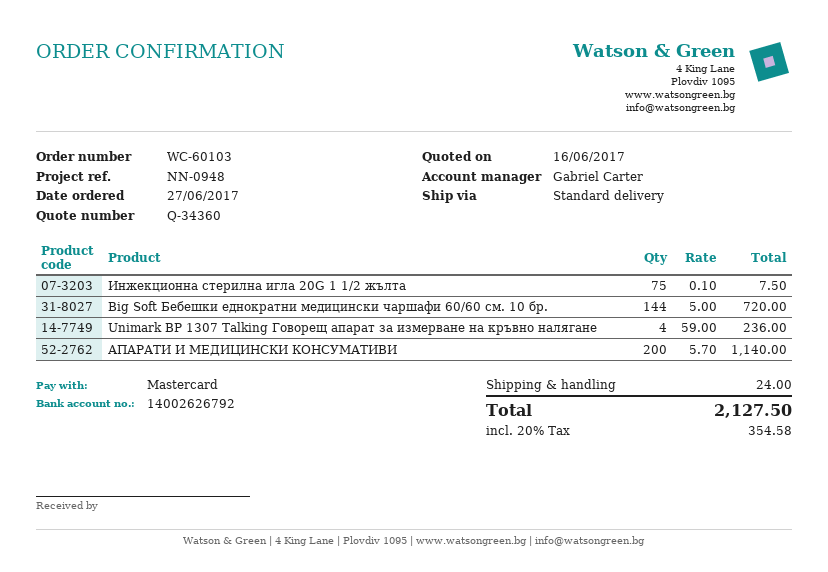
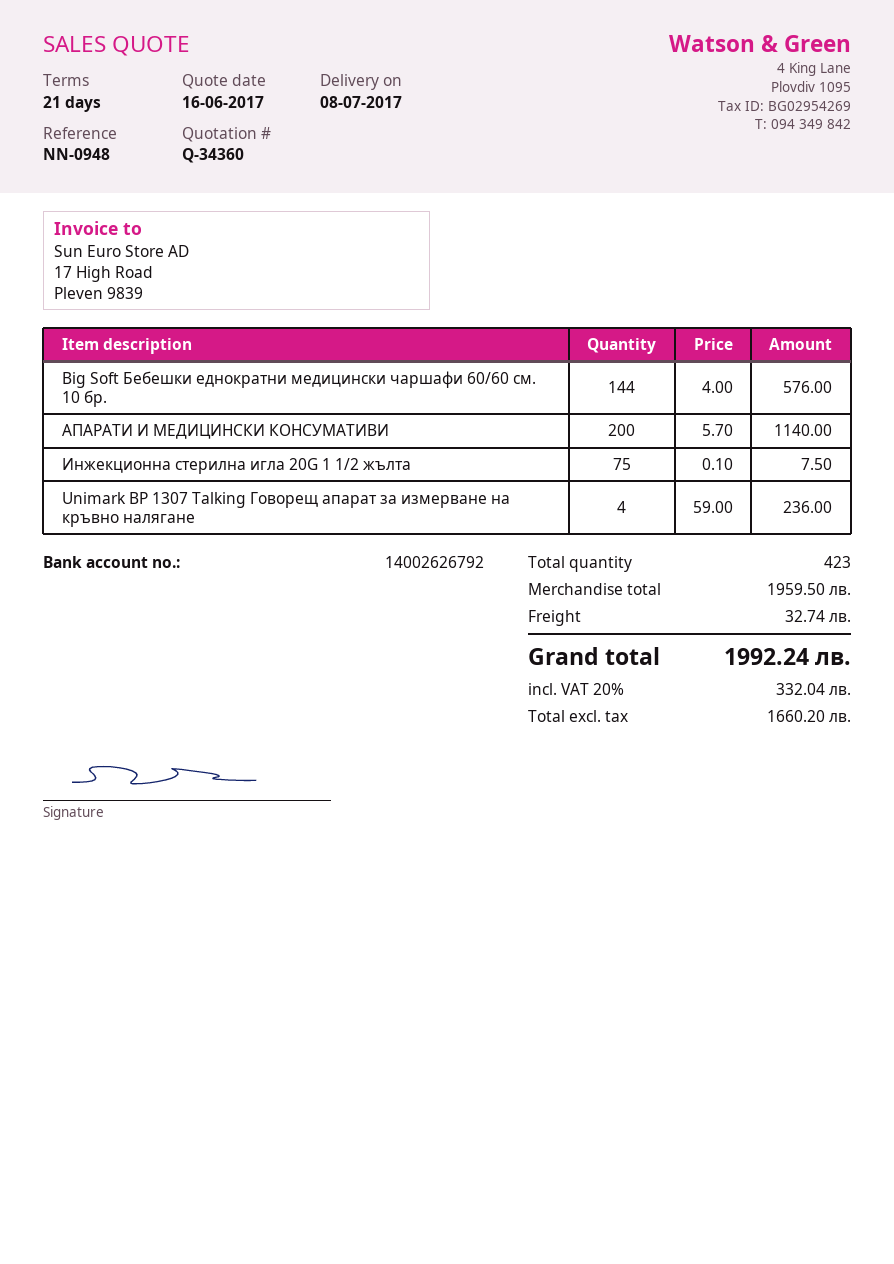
Big Soft Бебешки еднократни медицински чаршафи 60/60 см. 10 бр.: 144 x 5.00 = 720.00 -> 144 x 4.00 = 576.00
shipping: 24.00 -> 32.74
tax: 20% = 354.58 -> 20% = 332.04
total: 2127.50 -> 1992.24

